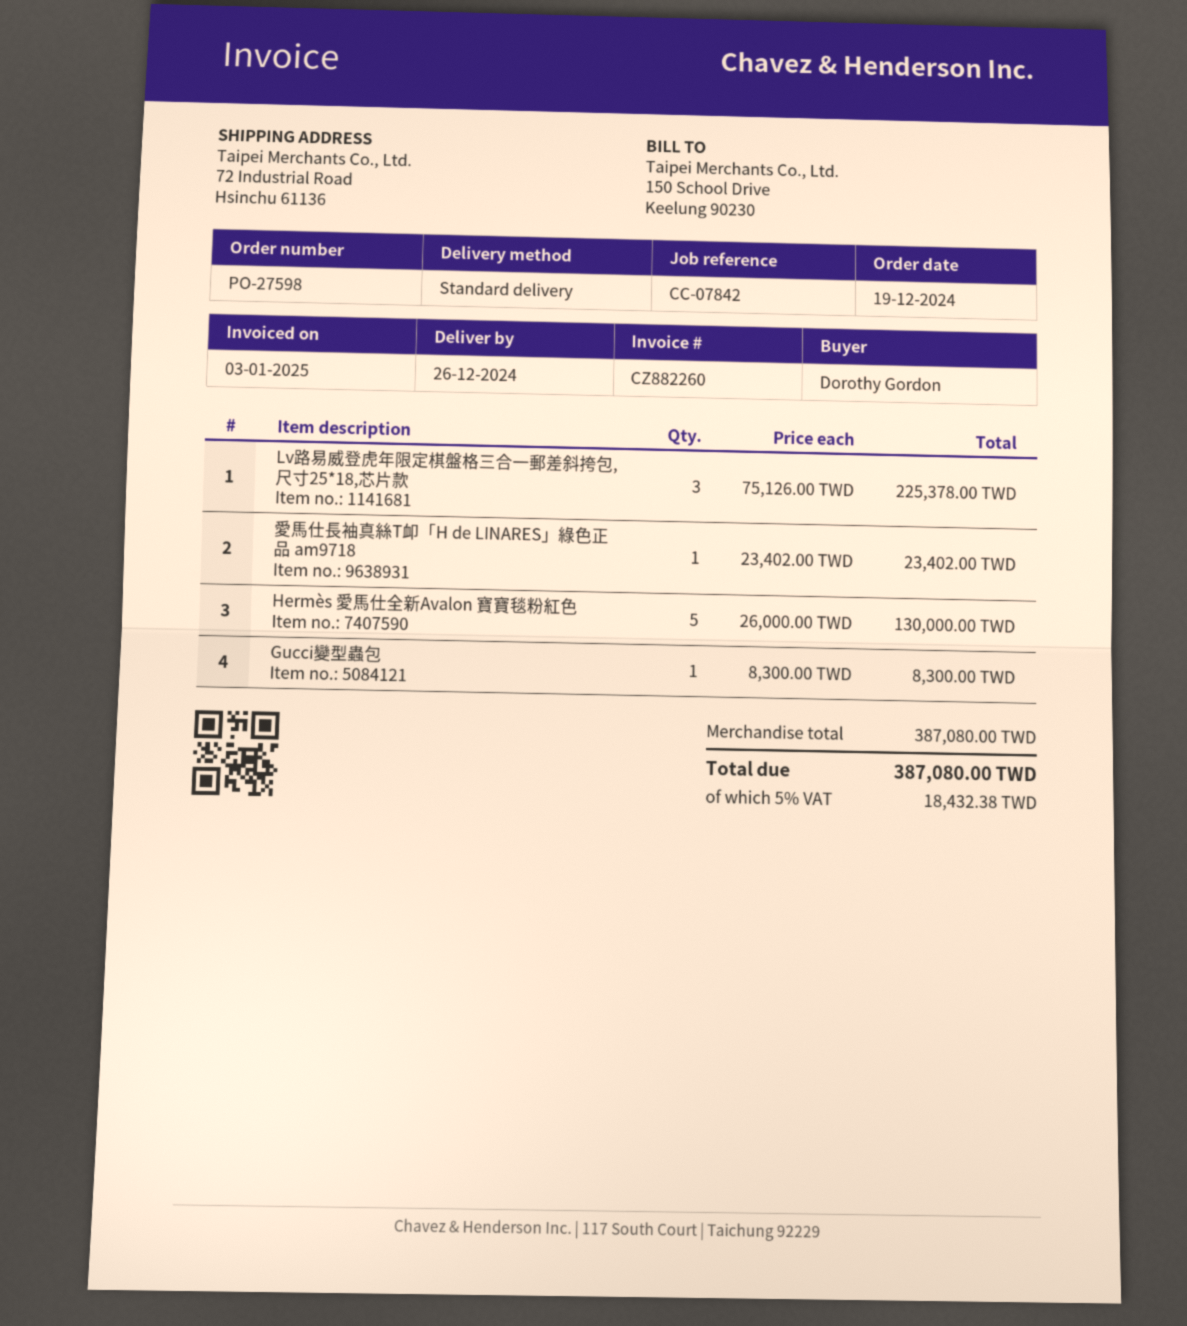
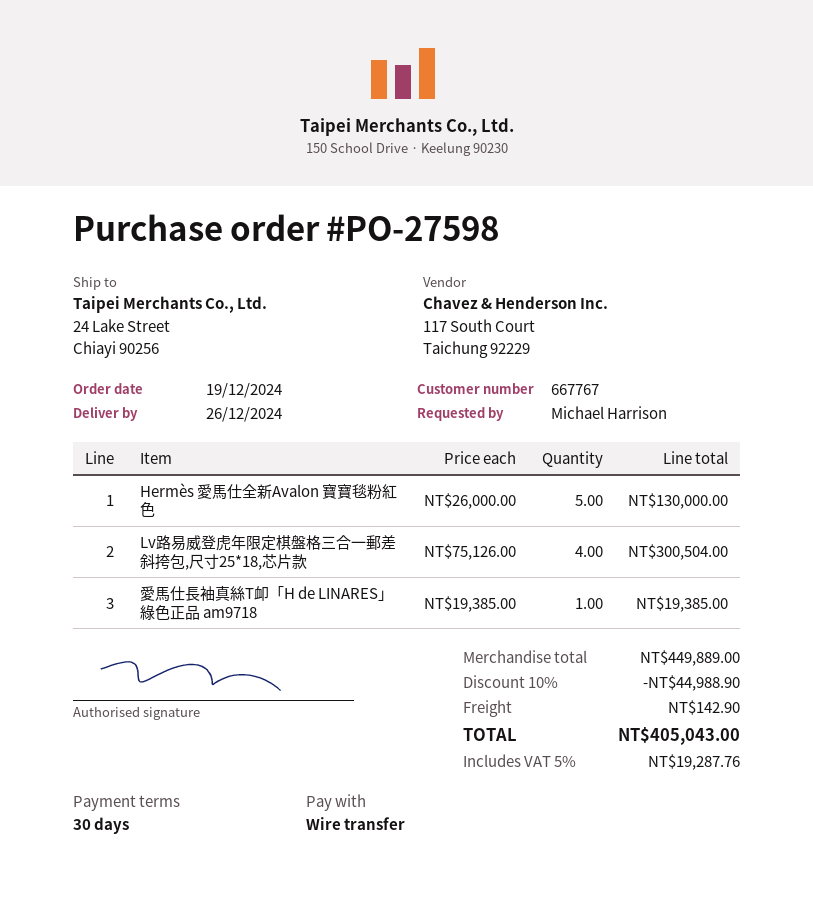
ordered by: Dorothy Gordon -> Michael Harrison
ship to: 72 Industrial Road, Hsinchu 61136 -> 24 Lake Street, Chiayi 90256
Lv路易威登虎年限定棋盤格三合一郵差斜挎包,尺寸25*18,芯片款: 3 x 75126.00 = 225378.00 -> 4 x 75126.00 = 300504.00
愛馬仕長袖真絲T卹「H de LINARES」綠色正品 am9718: 1 x 23402.00 = 23402.00 -> 1 x 19385.00 = 19385.00
Gucci變型蟲包: 1 x 8300.00 = 8300.00 -> none
subtotal: 387080.00 -> 449889.00
discount: none -> 10% = 44988.90
shipping: none -> 142.90
tax: 5% = 18432.38 -> 5% = 19287.76
total: 387080.00 -> 405043.00

